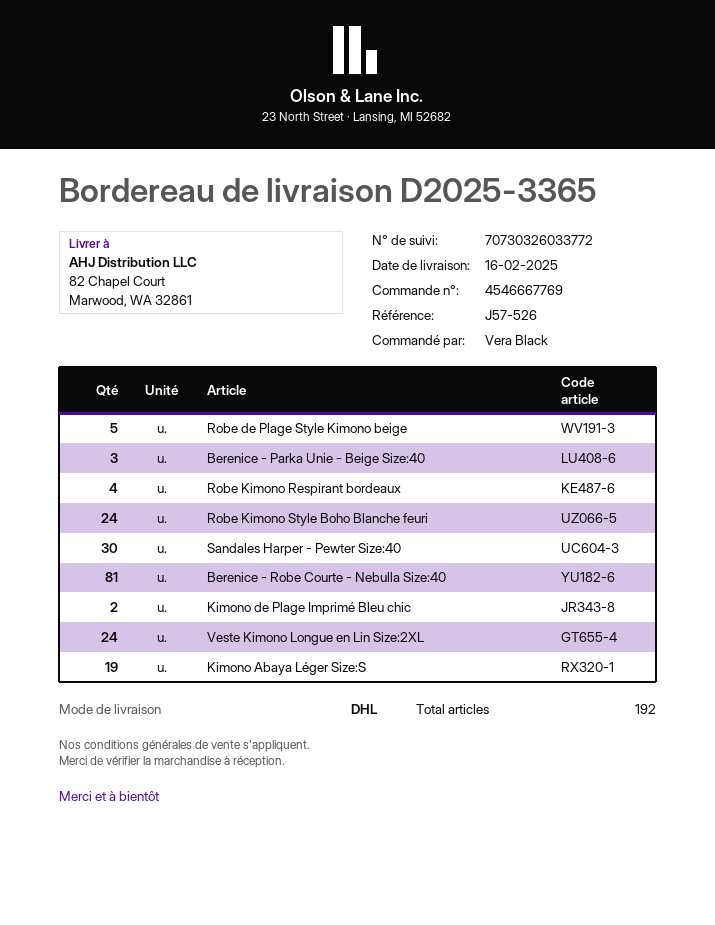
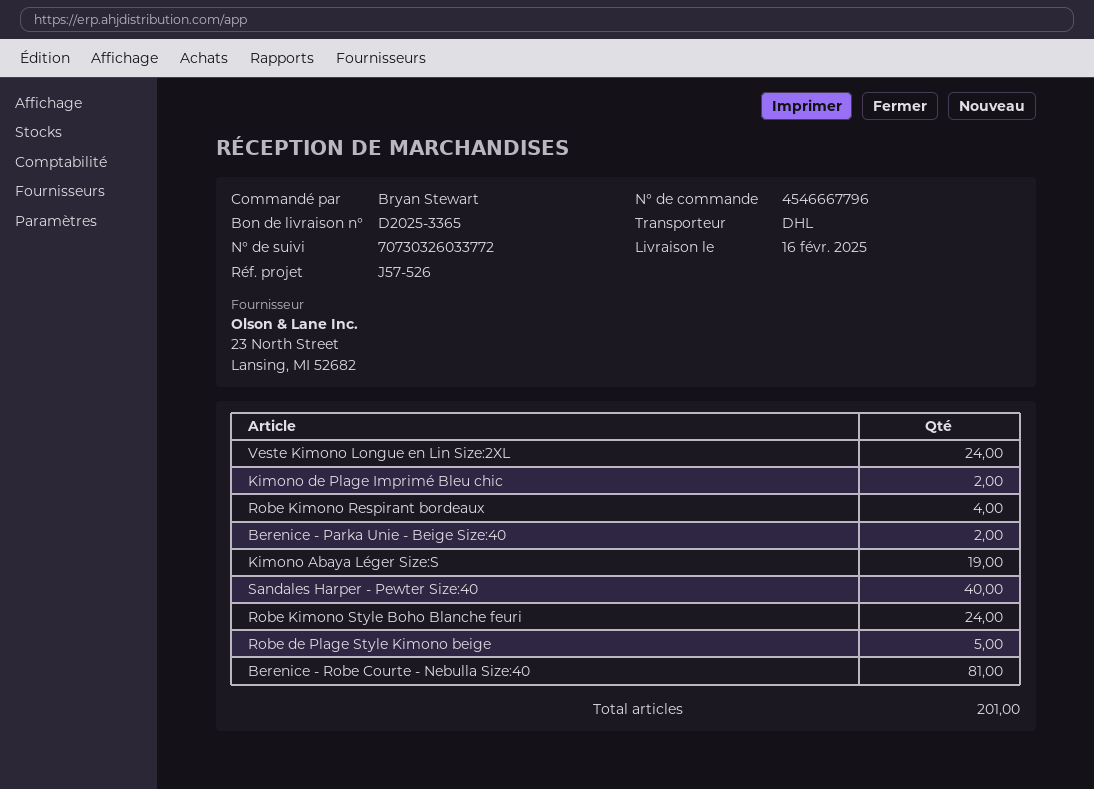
order number: 4546667769 -> 4546667796
ordered by: Vera Black -> Bryan Stewart
Berenice - Parka Unie - Beige Size:40: 3 -> 2
Sandales Harper - Pewter Size:40: 30 -> 40
total quantity: 192 -> 201

